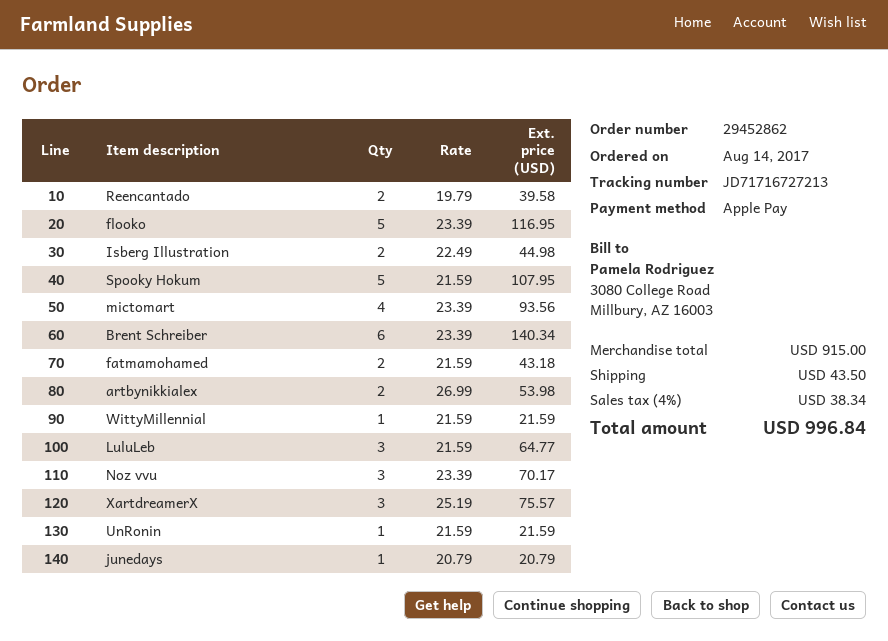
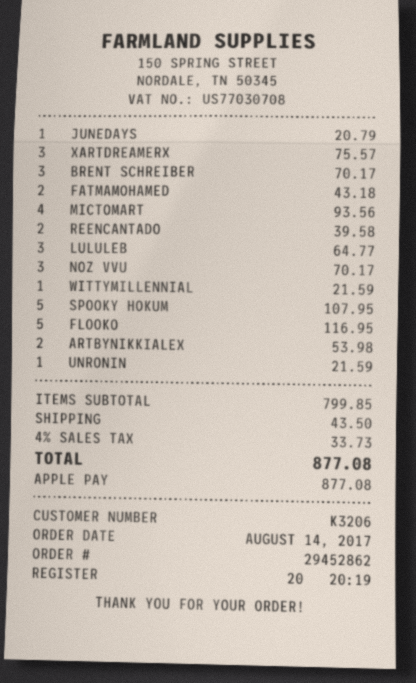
Isberg Illustration: 2 for 44.98 -> none
Brent Schreiber: 6 for 140.34 -> 3 for 70.17
subtotal: 915.00 -> 799.85
tax: 4% = 38.34 -> 4% = 33.73
total: 996.84 -> 877.08

